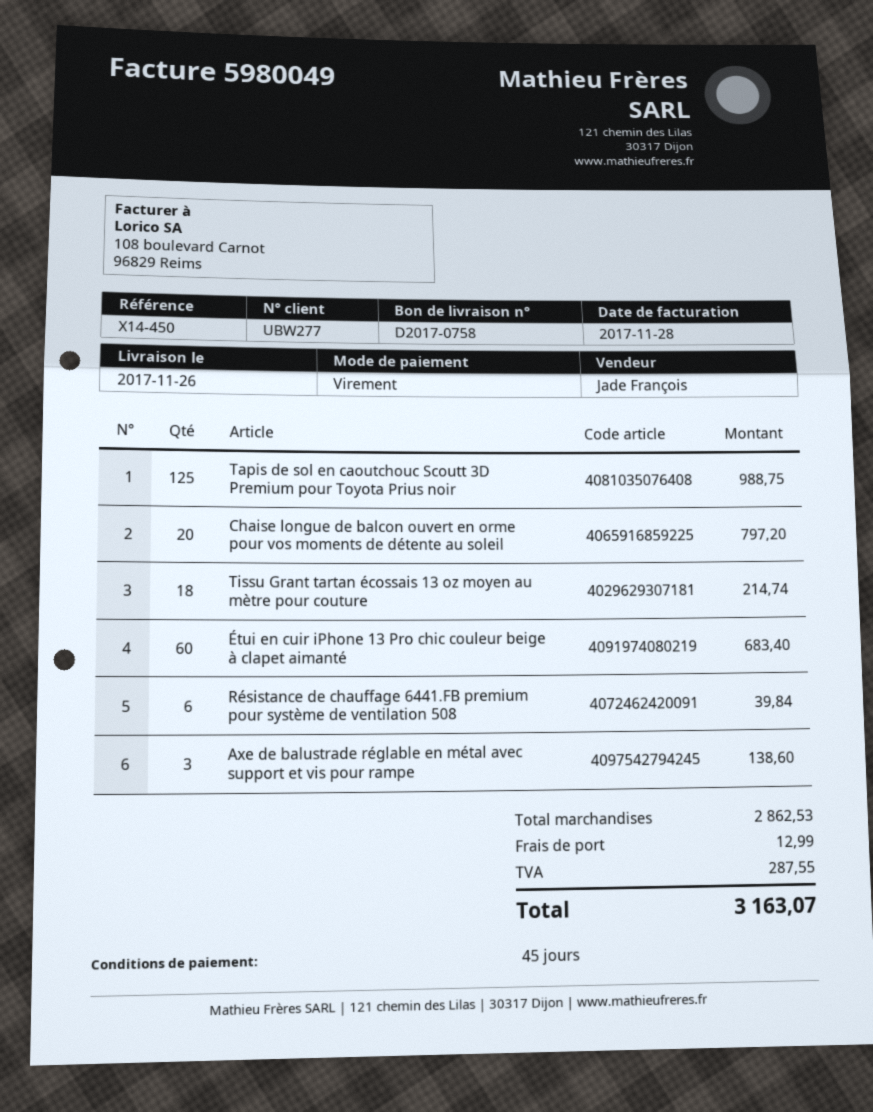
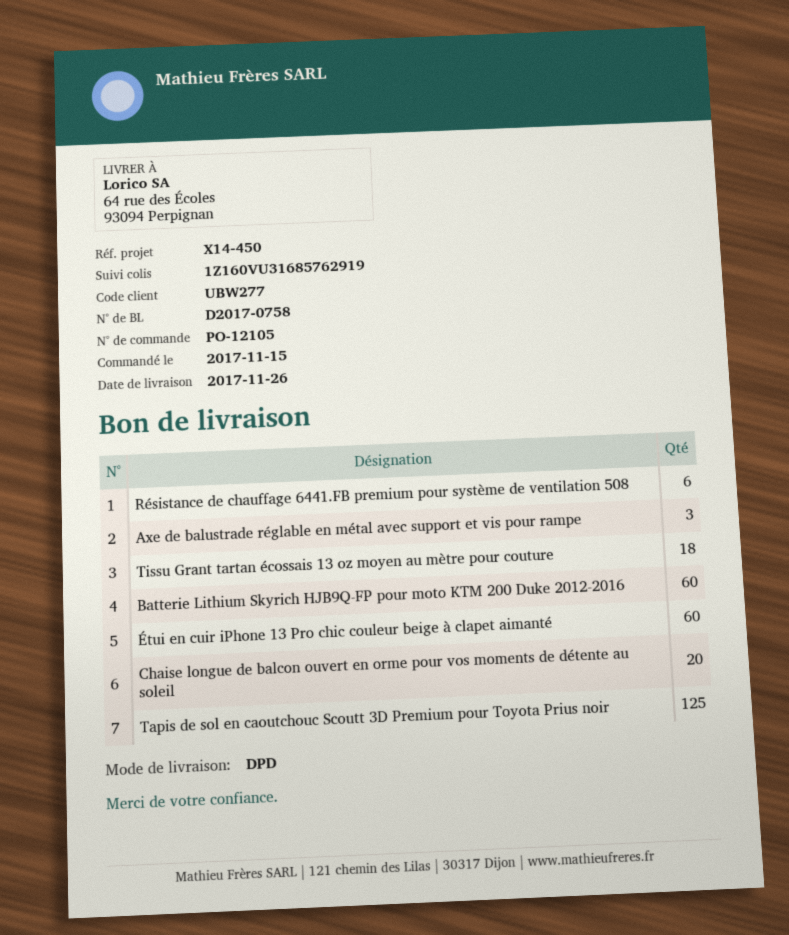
Batterie Lithium Skyrich HJB9Q-FP pour moto KTM 200 Duke 2012-2016: none -> 60

